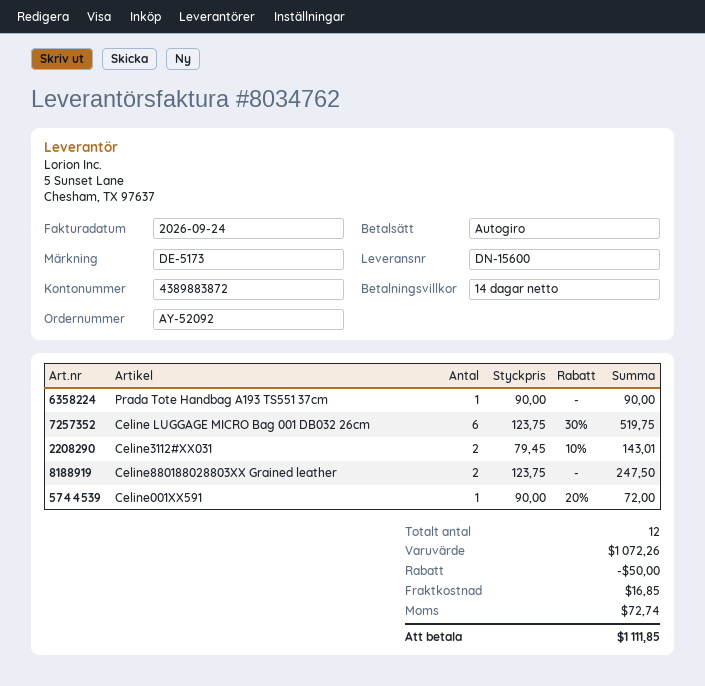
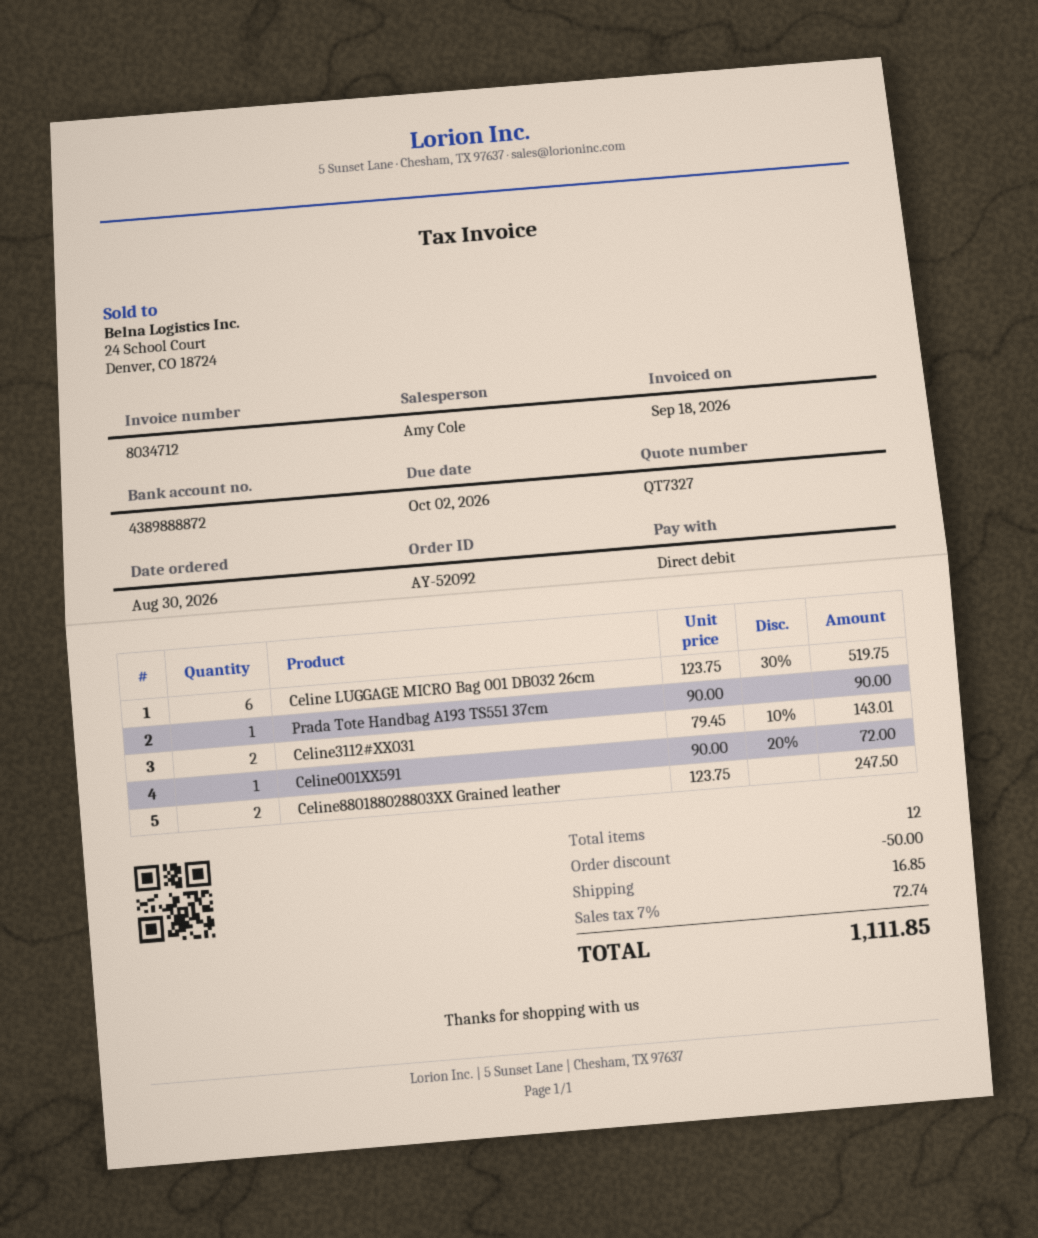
invoice number: 8034762 -> 8034712
invoice date: 2026-09-24 -> 2026-09-18
bank account: 4389883872 -> 4389888872

